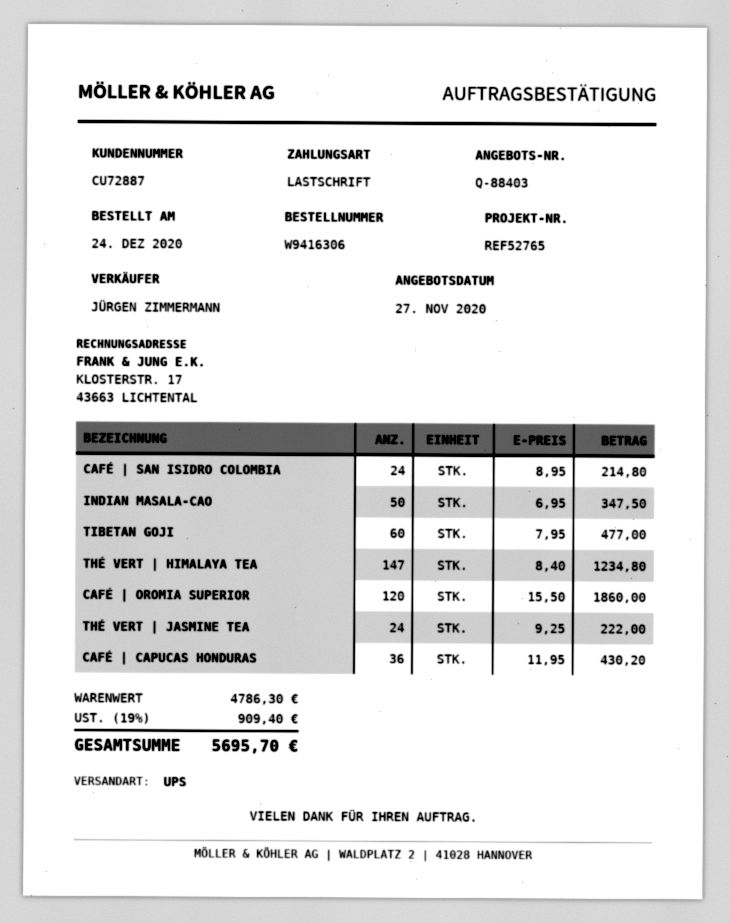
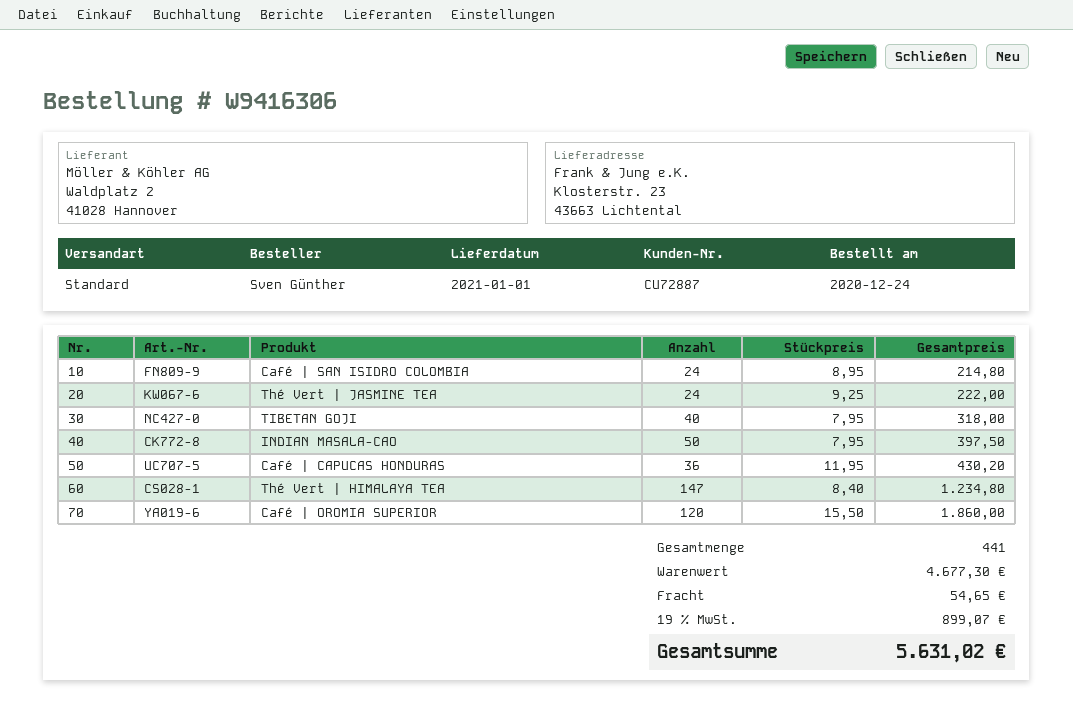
shipping method: UPS -> standard
INDIAN MASALA-CAO: 50 x 6.95 = 347.50 -> 50 x 7.95 = 397.50
TIBETAN GOJI: 60 x 7.95 = 477.00 -> 40 x 7.95 = 318.00
subtotal: 4786.30 -> 4677.30
shipping: none -> 54.65
tax: 19% = 909.40 -> 19% = 899.07
total: 5695.70 -> 5631.02

